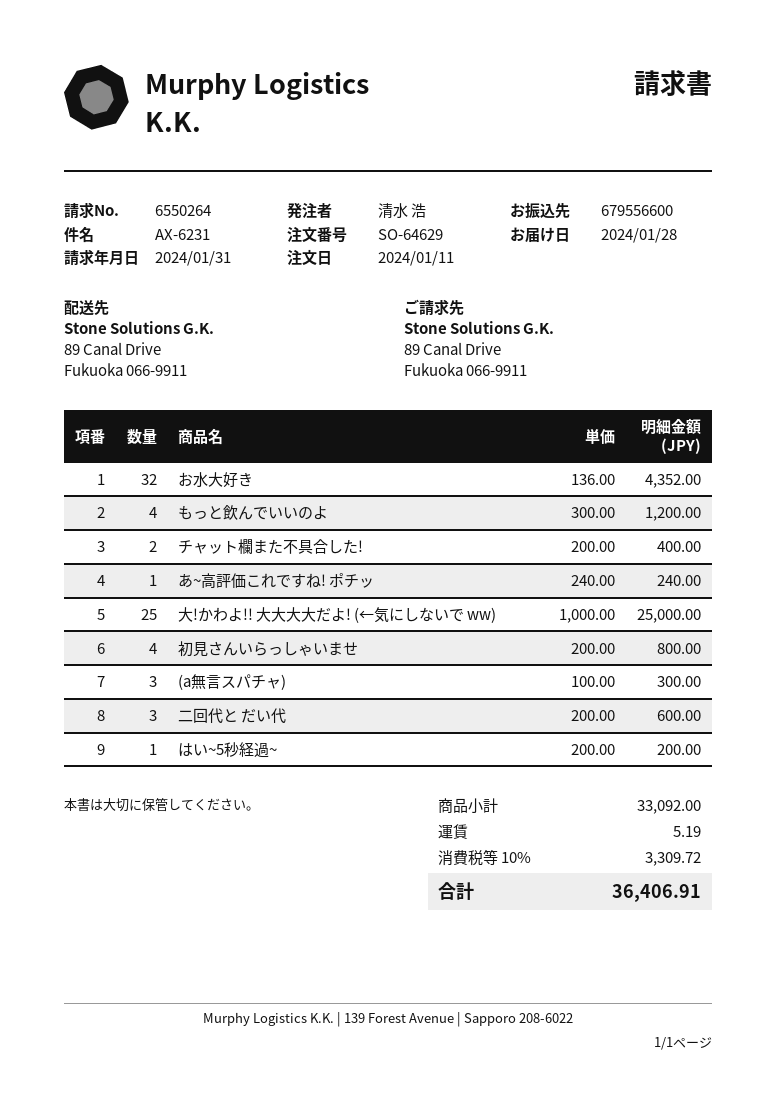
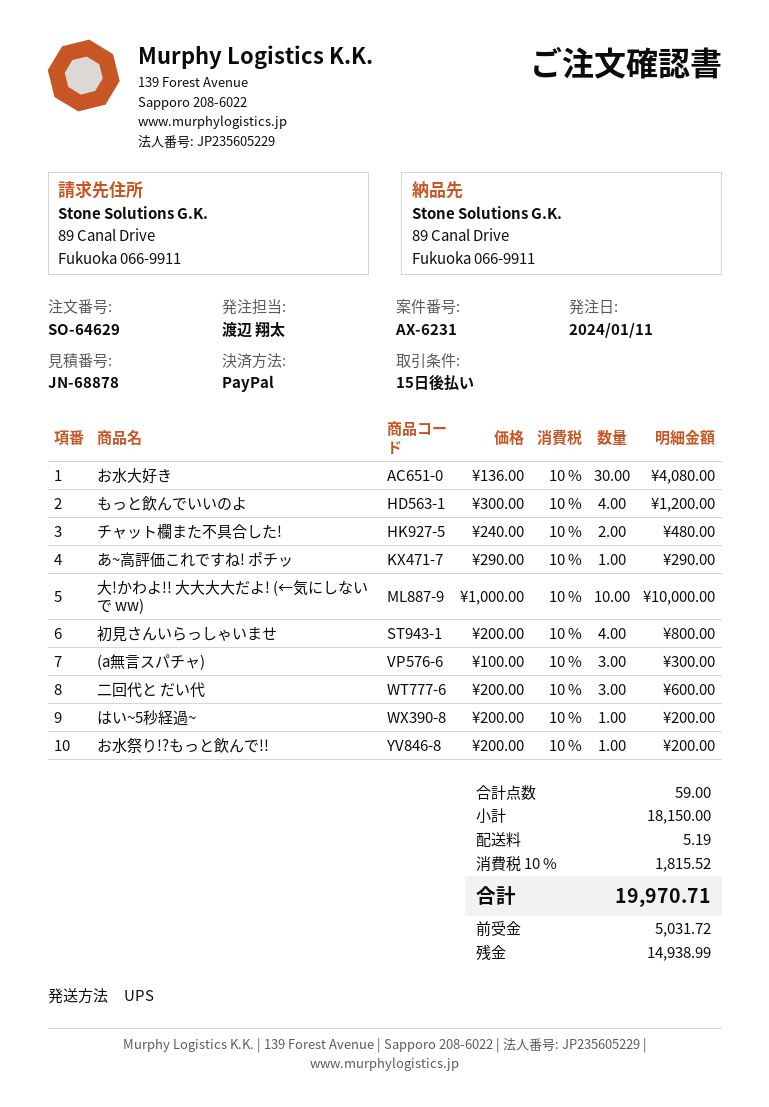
ordered by: 清水 浩 -> 渡辺 翔太
お水大好き: 32 x 136.00 = 4352.00 -> 30 x 136.00 = 4080.00
チャット欄また不具合した!: 2 x 200.00 = 400.00 -> 2 x 240.00 = 480.00
あ~高評価これですね! ポチッ: 1 x 240.00 = 240.00 -> 1 x 290.00 = 290.00
大!かわよ!! 大大大大だよ! (←気にしないで ww): 25 x 1000.00 = 25000.00 -> 10 x 1000.00 = 10000.00
お水祭り!?もっと飲んで!!: none -> 1 x 200.00 = 200.00
subtotal: 33092.00 -> 18150.00
tax: 10% = 3309.72 -> 10% = 1815.52
total: 36406.91 -> 19970.71

